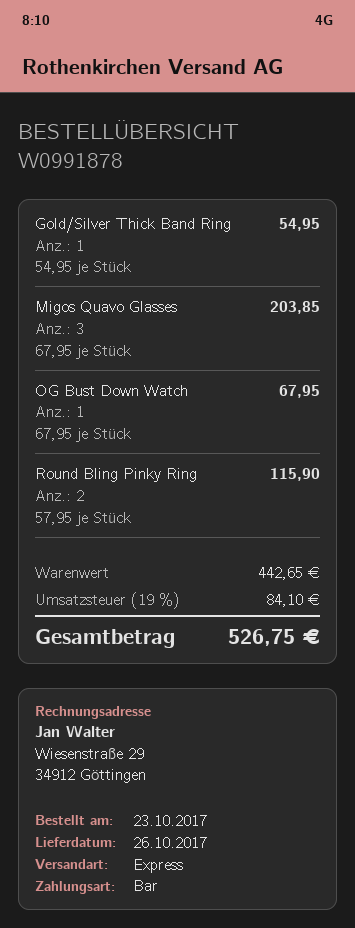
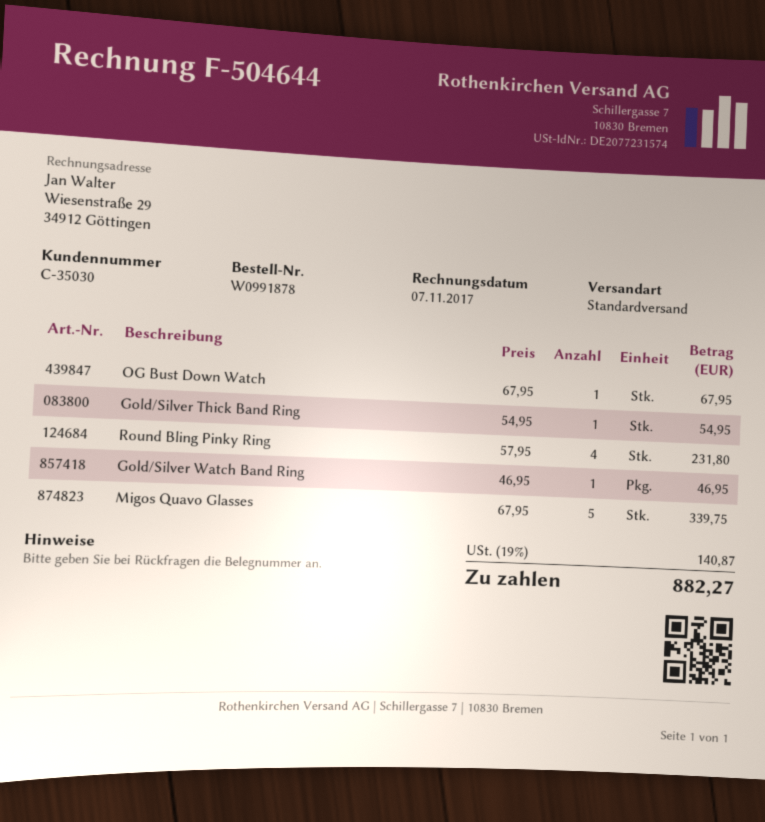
shipping method: express -> standard
Migos Quavo Glasses: 3 x 67.95 = 203.85 -> 5 x 67.95 = 339.75
Round Bling Pinky Ring: 2 x 57.95 = 115.90 -> 4 x 57.95 = 231.80
Gold/Silver Watch Band Ring: none -> 1 x 46.95 = 46.95
tax: 19% = 84.10 -> 19% = 140.87
total: 526.75 -> 882.27

